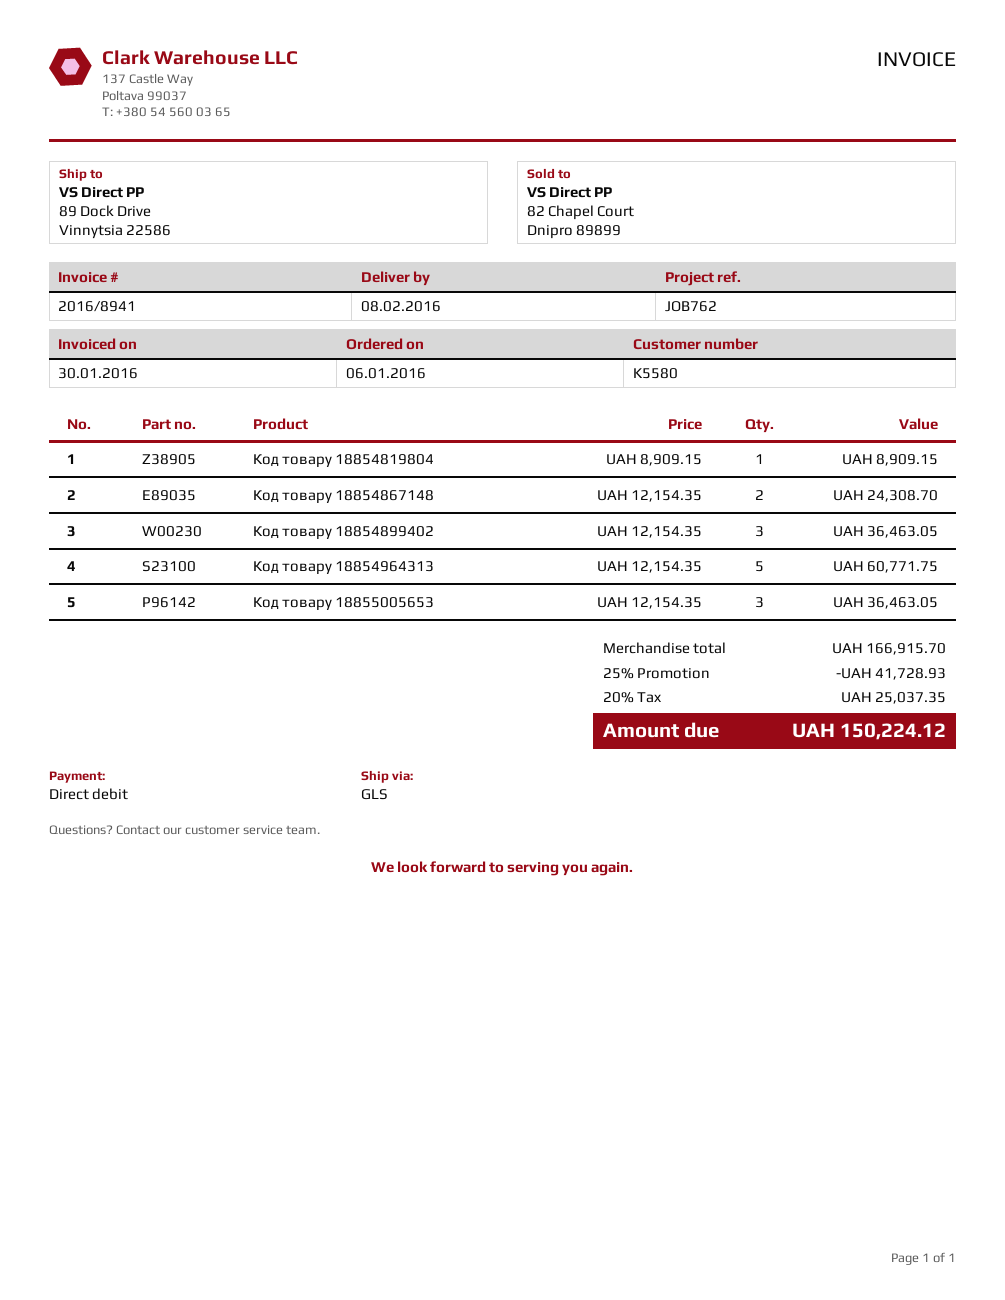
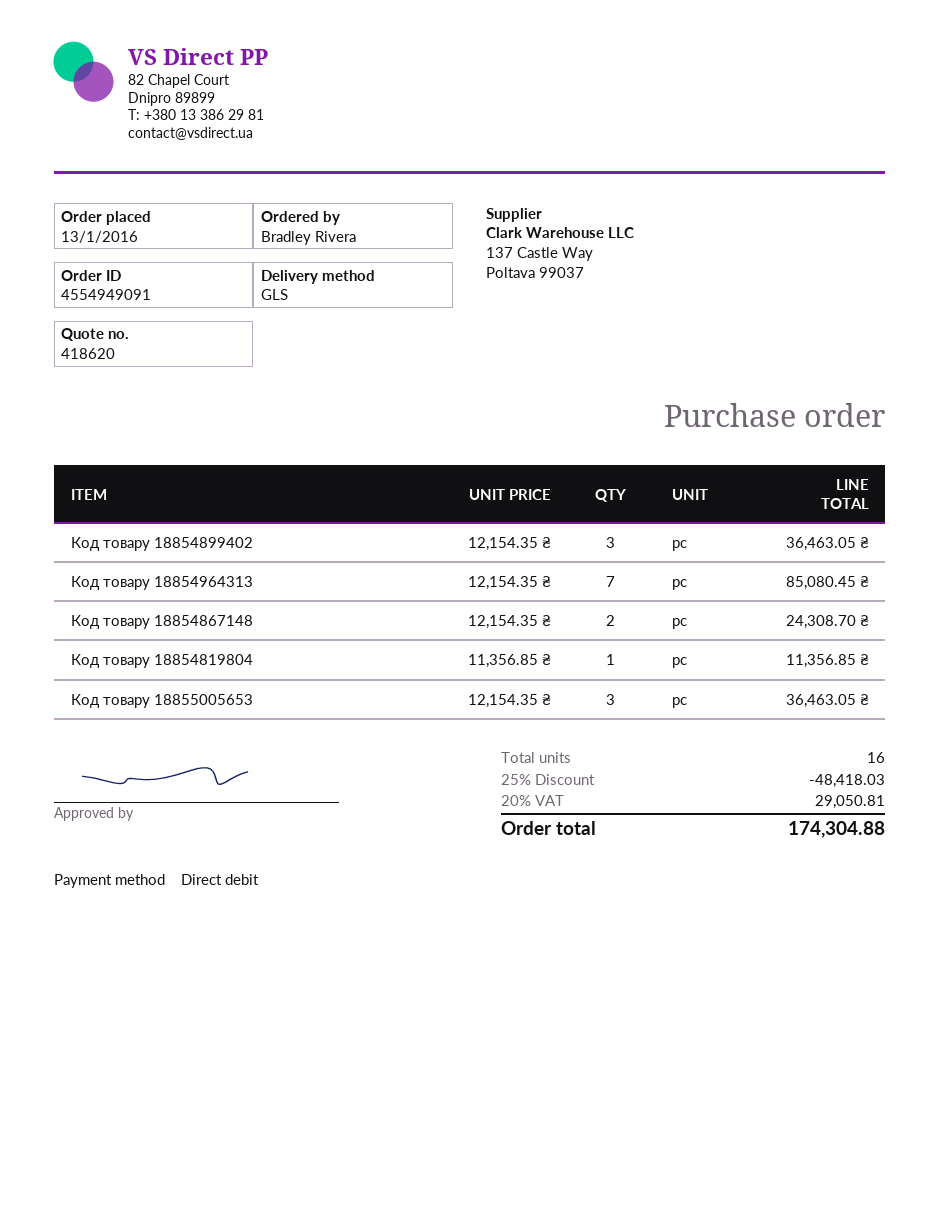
order date: 2016-01-06 -> 2016-01-13
Код товару 18854819804: 1 x 8909.15 = 8909.15 -> 1 x 11356.85 = 11356.85
Код товару 18854964313: 5 x 12154.35 = 60771.75 -> 7 x 12154.35 = 85080.45
discount: 25% = 41728.93 -> 25% = 48418.03
tax: 20% = 25037.35 -> 20% = 29050.81
total: 150224.12 -> 174304.88

